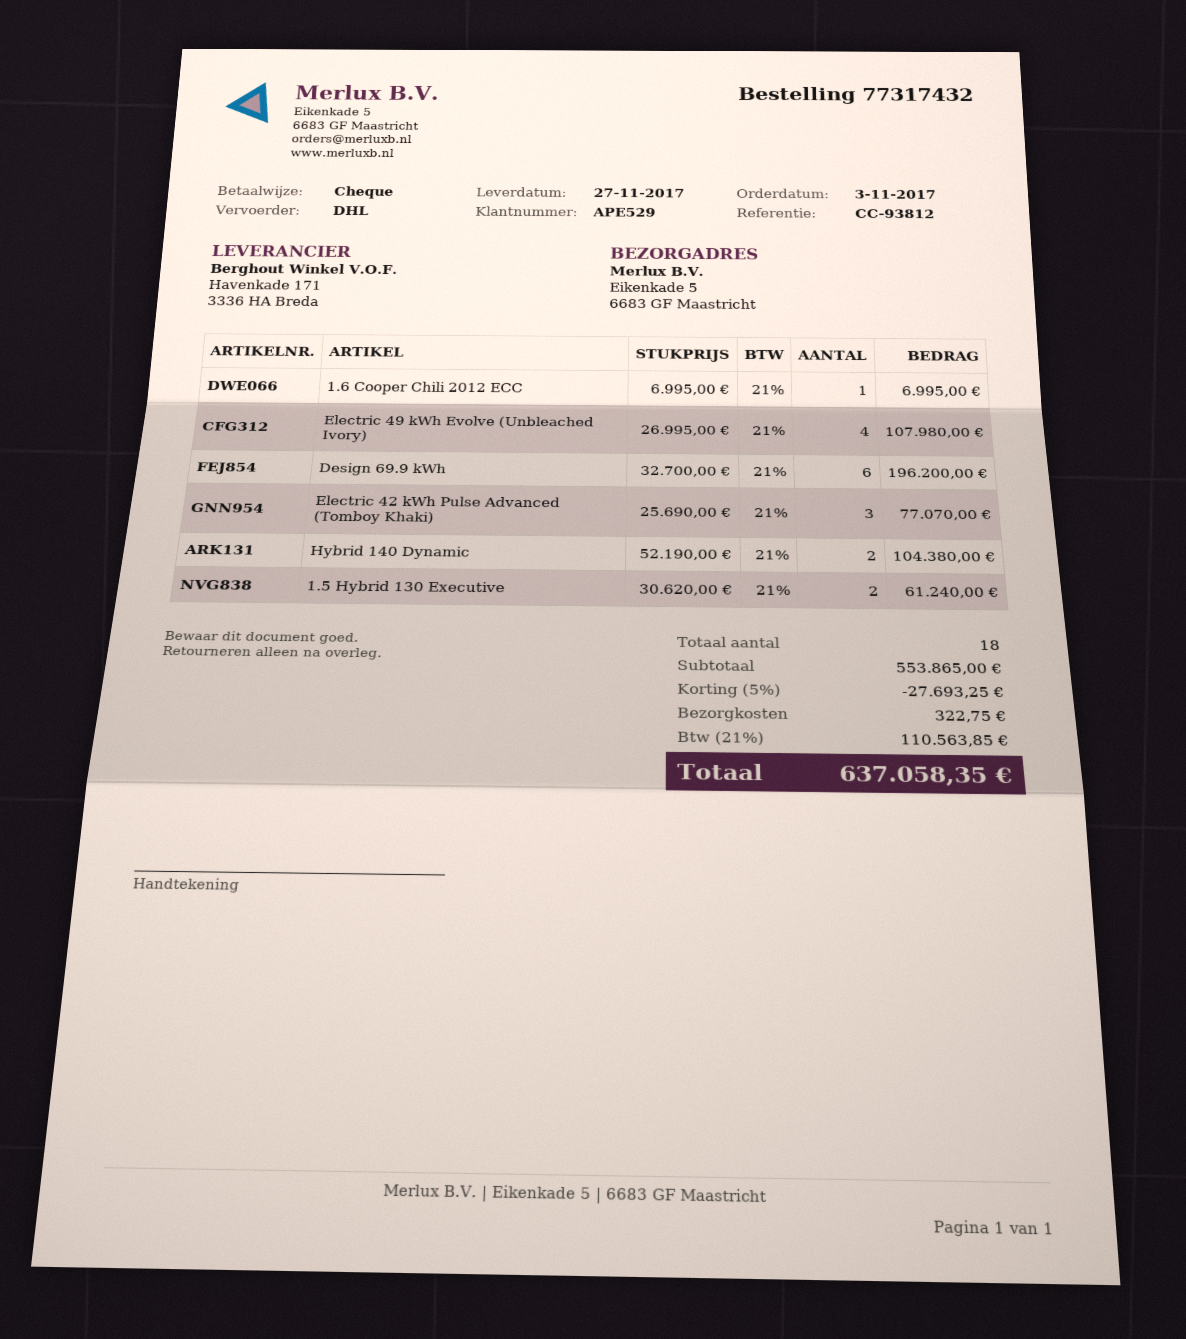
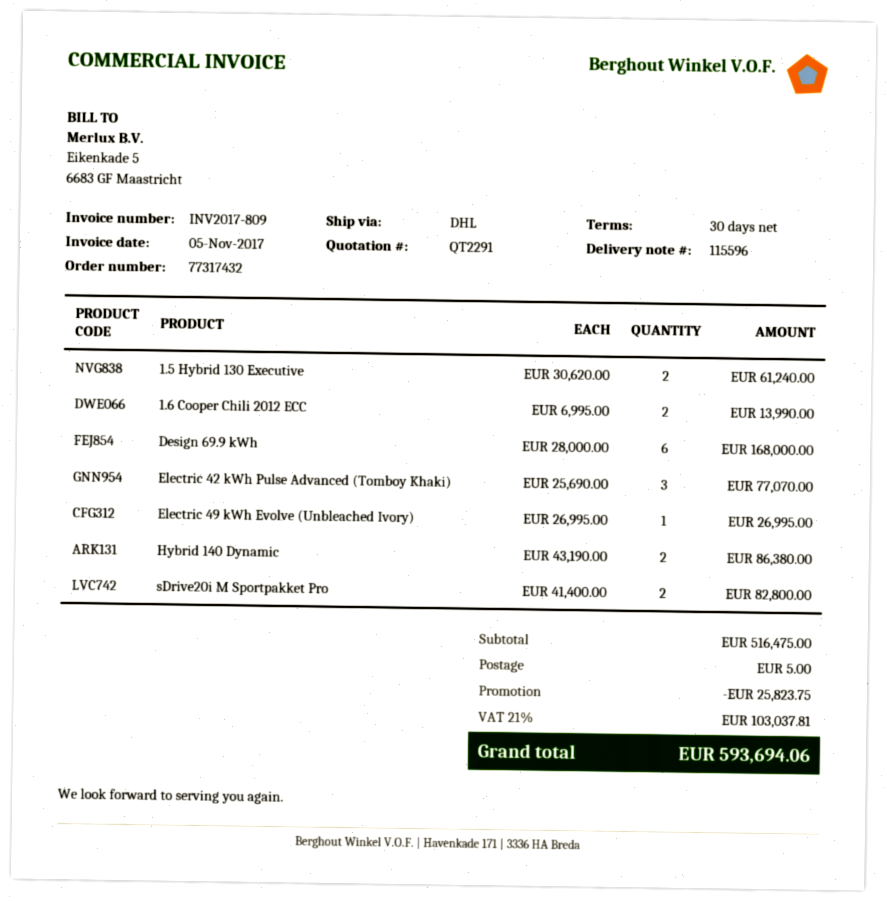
1.6 Cooper Chili 2012 ECC: 1 x 6995.00 = 6995.00 -> 2 x 6995.00 = 13990.00
Electric 49 kWh Evolve (Unbleached Ivory): 4 x 26995.00 = 107980.00 -> 1 x 26995.00 = 26995.00
Design 69.9 kWh: 6 x 32700.00 = 196200.00 -> 6 x 28000.00 = 168000.00
Hybrid 140 Dynamic: 2 x 52190.00 = 104380.00 -> 2 x 43190.00 = 86380.00
sDrive20i M Sportpakket Pro: none -> 2 x 41400.00 = 82800.00
subtotal: 553865.00 -> 516475.00
discount: 27693.25 -> 25823.75
shipping: 322.75 -> 5.00
tax: 21% = 110563.85 -> 21% = 103037.81
total: 637058.35 -> 593694.06

